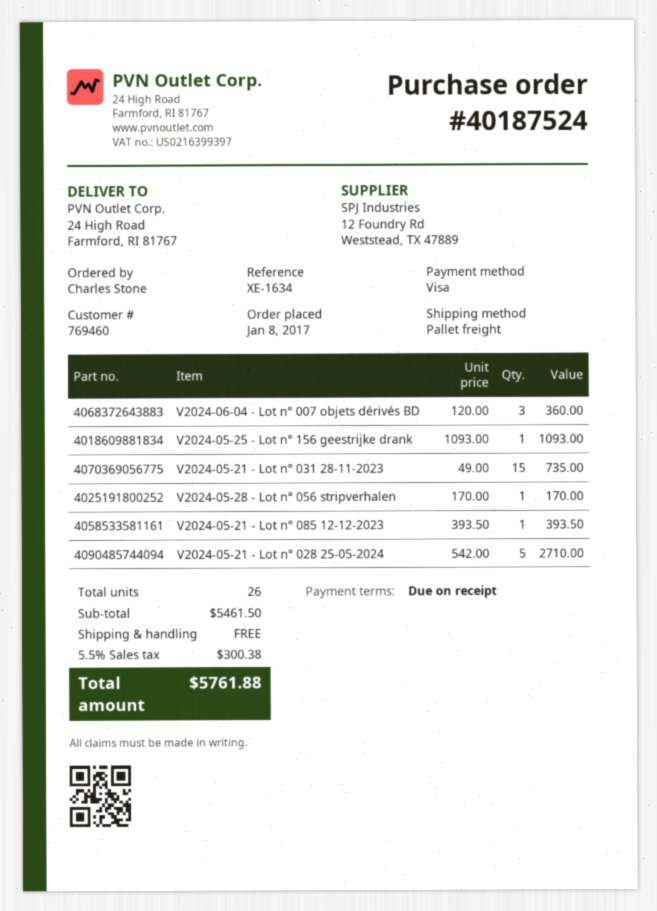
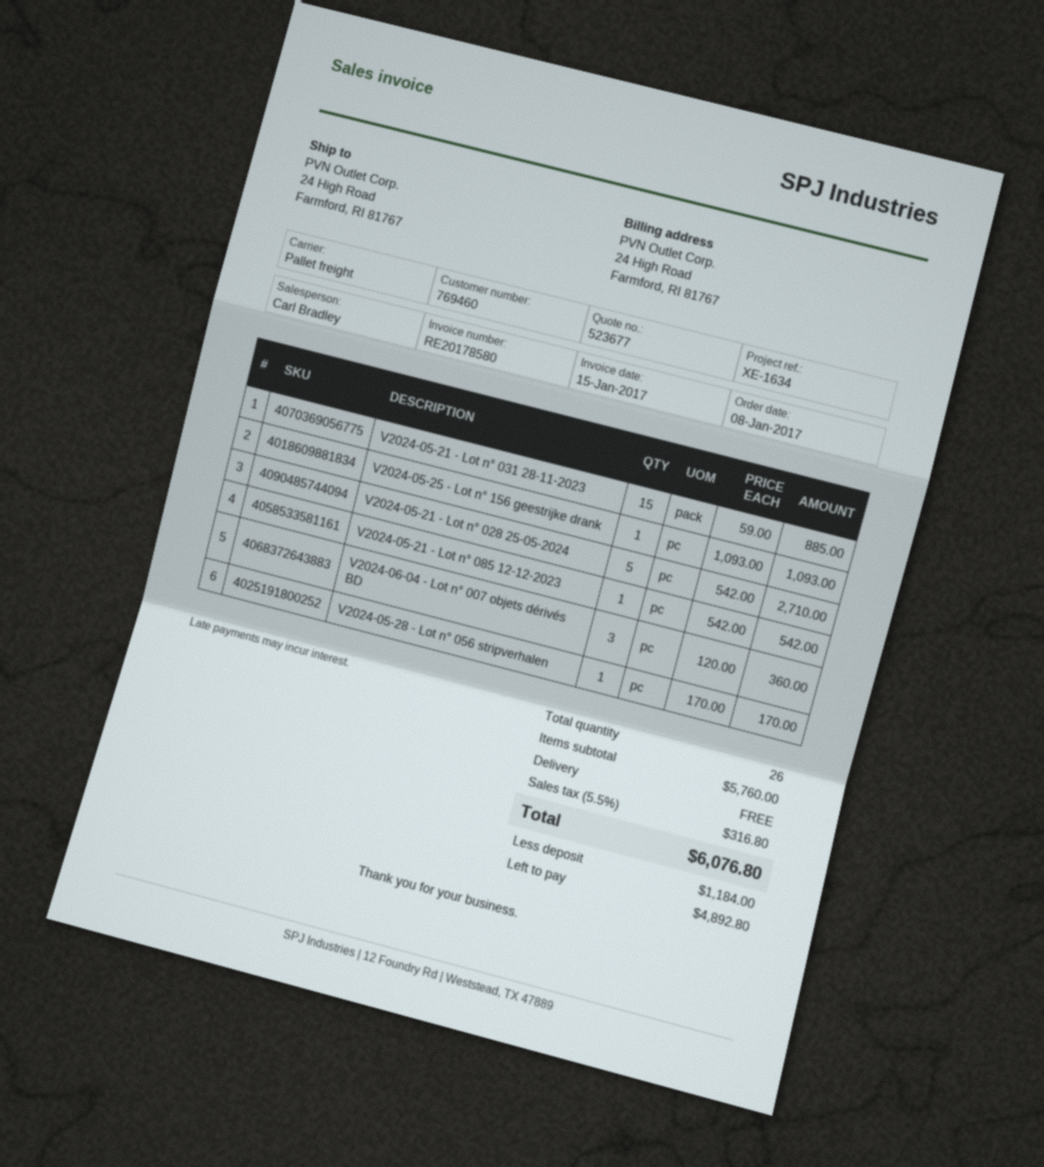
V2024-05-21 - Lot n° 031 28-11-2023: 15 x 49.00 = 735.00 -> 15 x 59.00 = 885.00
V2024-05-21 - Lot n° 085 12-12-2023: 1 x 393.50 = 393.50 -> 1 x 542.00 = 542.00
subtotal: 5461.50 -> 5760.00
tax: 5.5% = 300.38 -> 5.5% = 316.80
total: 5761.88 -> 6076.80

